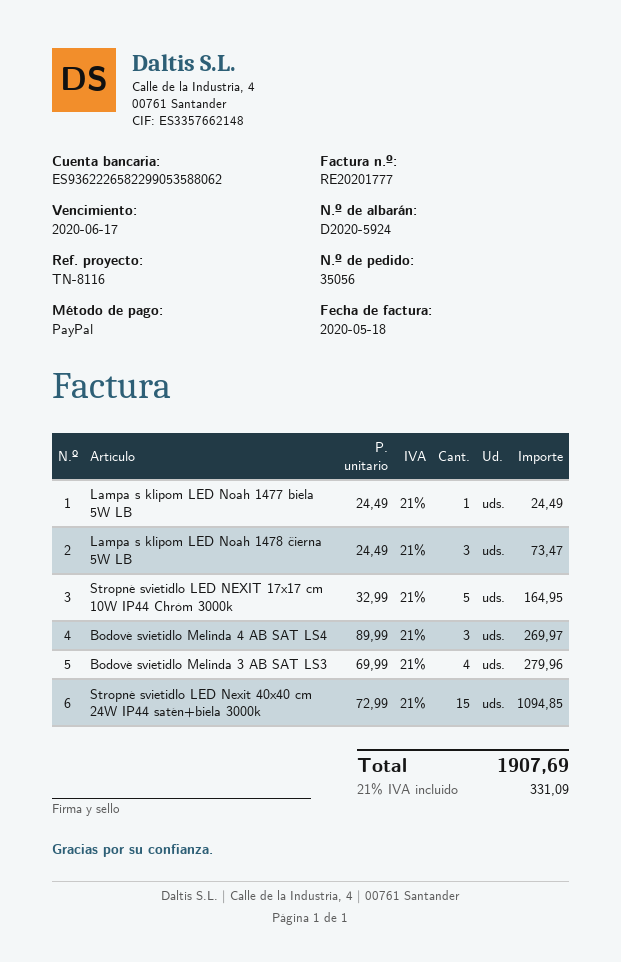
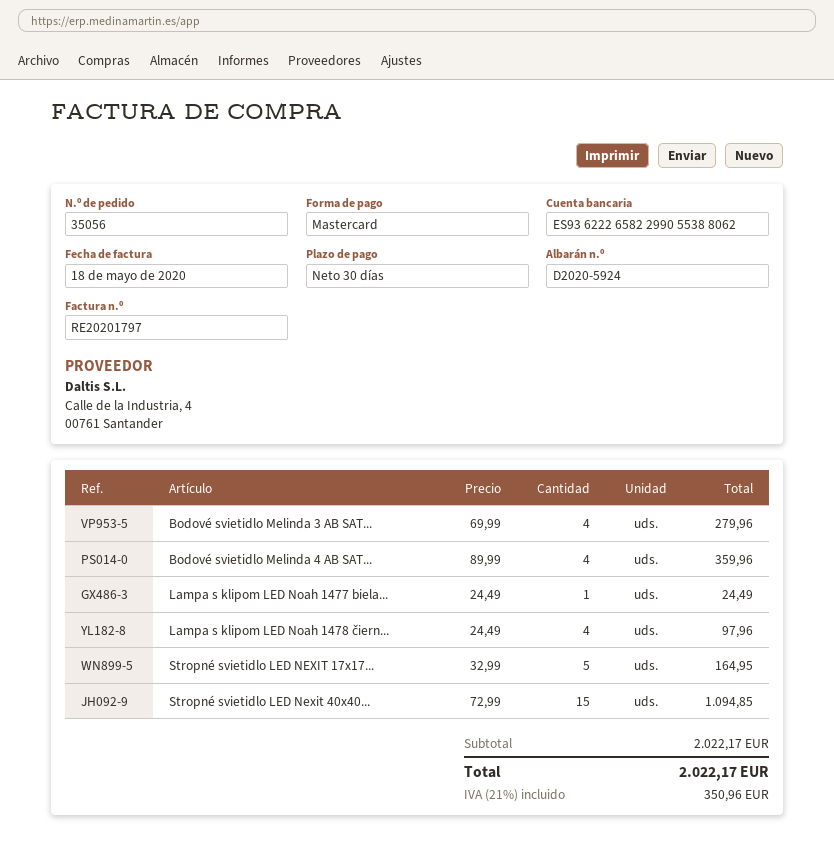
invoice number: RE20201777 -> RE20201797
payment method: PayPal -> Mastercard
bank account: ES9362226582299053588062 -> ES9362226582299055388062
Lampa s klipom LED Noah 1478 čierna 5W LB: 3 x 24.49 = 73.47 -> 4 x 24.49 = 97.96
Bodové svietidlo Melinda 4 AB SAT LS4: 3 x 89.99 = 269.97 -> 4 x 89.99 = 359.96
tax: 21% = 331.09 -> 21% = 350.96
total: 1907.69 -> 2022.17

